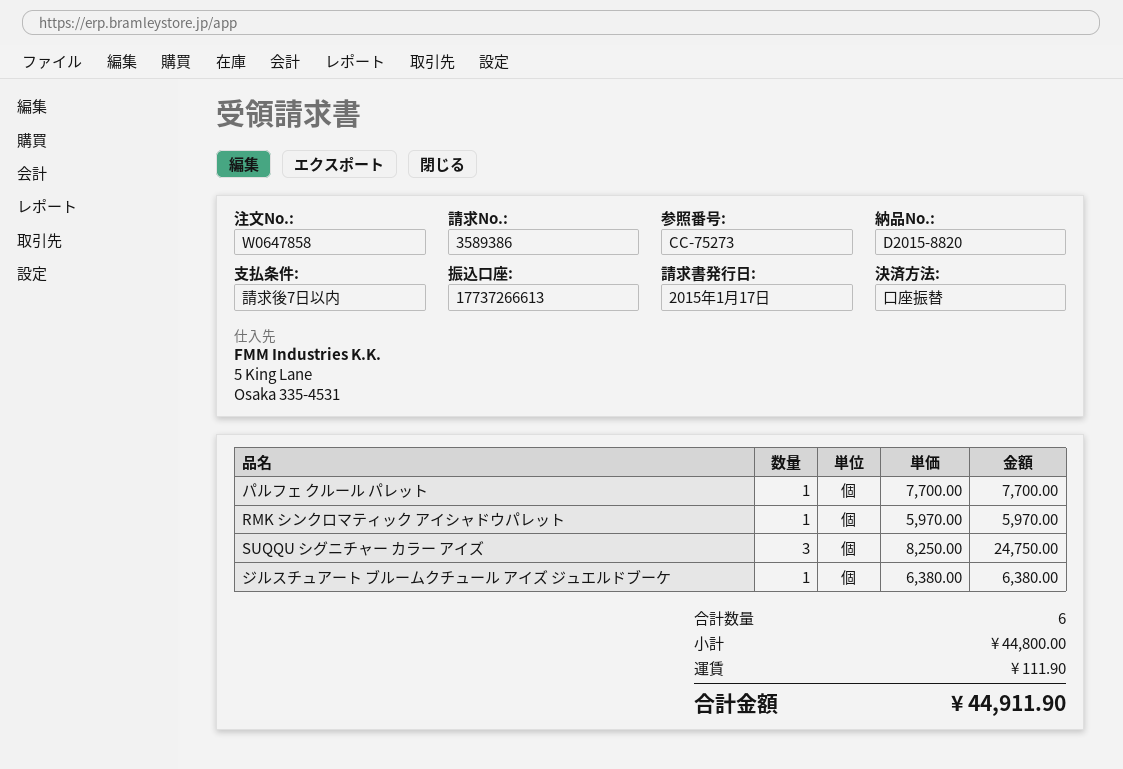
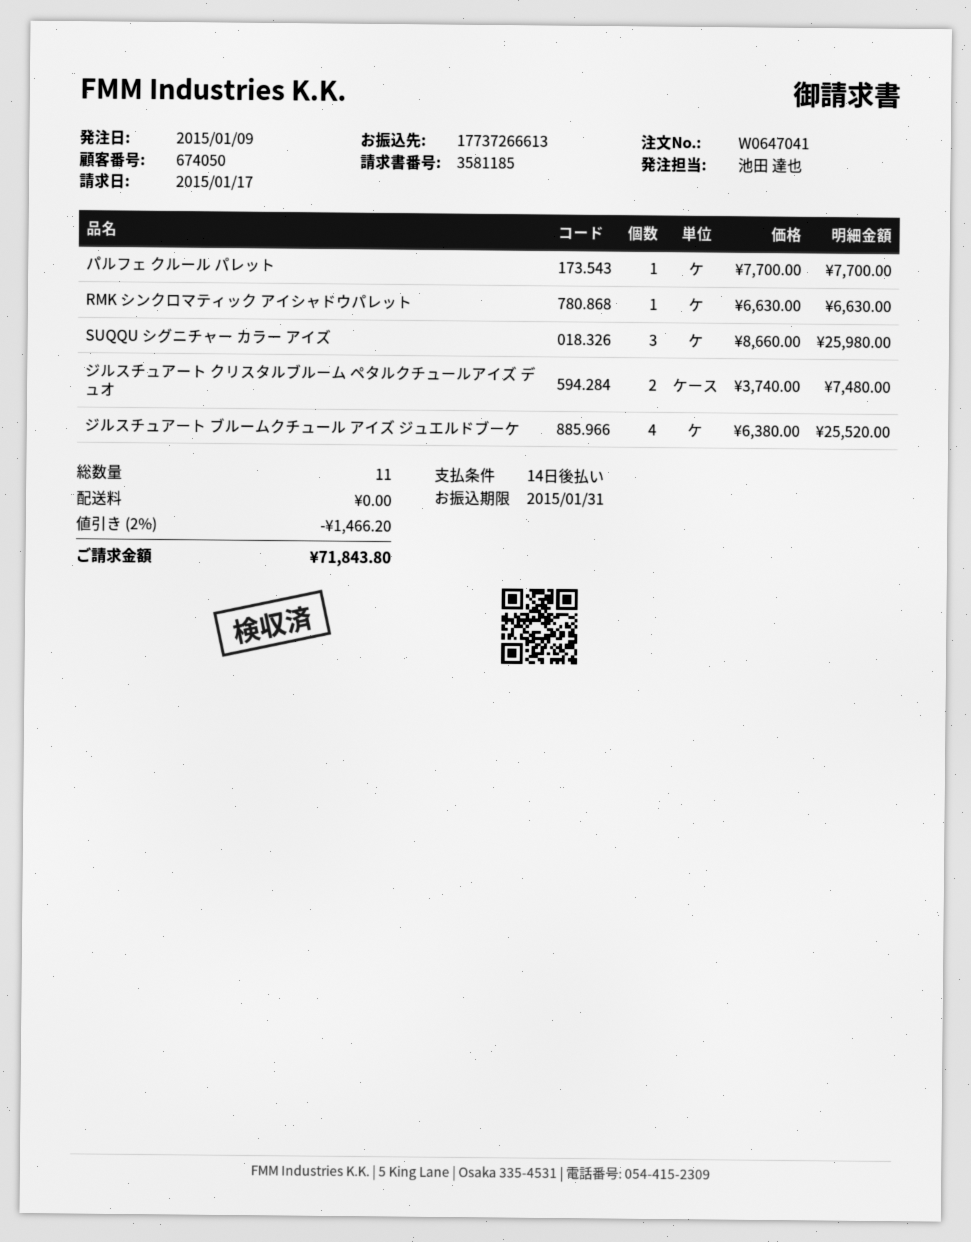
order number: W0647858 -> W0647041
invoice number: 3589386 -> 3581185
payment terms: 7 days -> 14 days
RMK シンクロマティック アイシャドウパレット: 1 x 5970.00 = 5970.00 -> 1 x 6630.00 = 6630.00
SUQQU シグニチャー カラー アイズ: 3 x 8250.00 = 24750.00 -> 3 x 8660.00 = 25980.00
ジルスチュアート ブルームクチュール アイズ ジュエルドブーケ: 1 x 6380.00 = 6380.00 -> 4 x 6380.00 = 25520.00
ジルスチュアート クリスタルブルーム ペタルクチュールアイズ デュオ: none -> 2 x 3740.00 = 7480.00
total quantity: 6 -> 11
discount: none -> 2% = 1466.20
shipping: 111.90 -> 0.00
total: 44911.90 -> 71843.80

